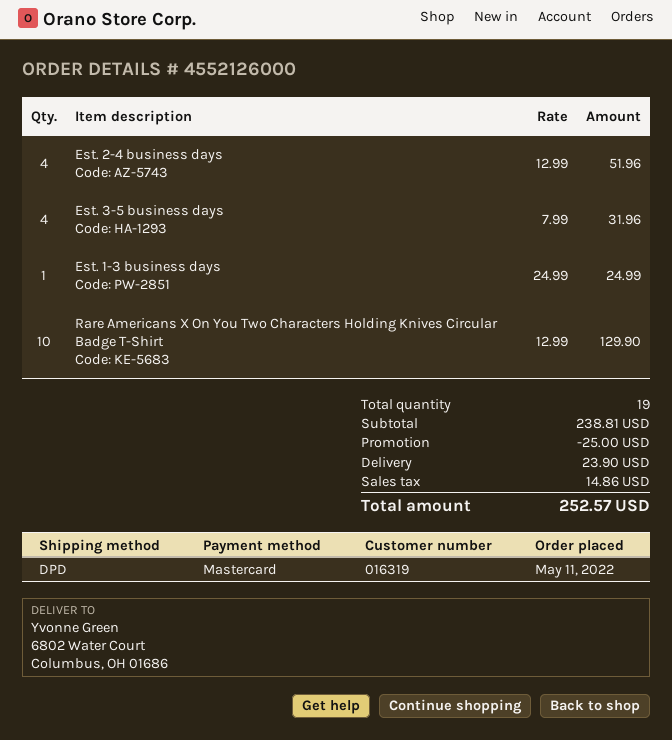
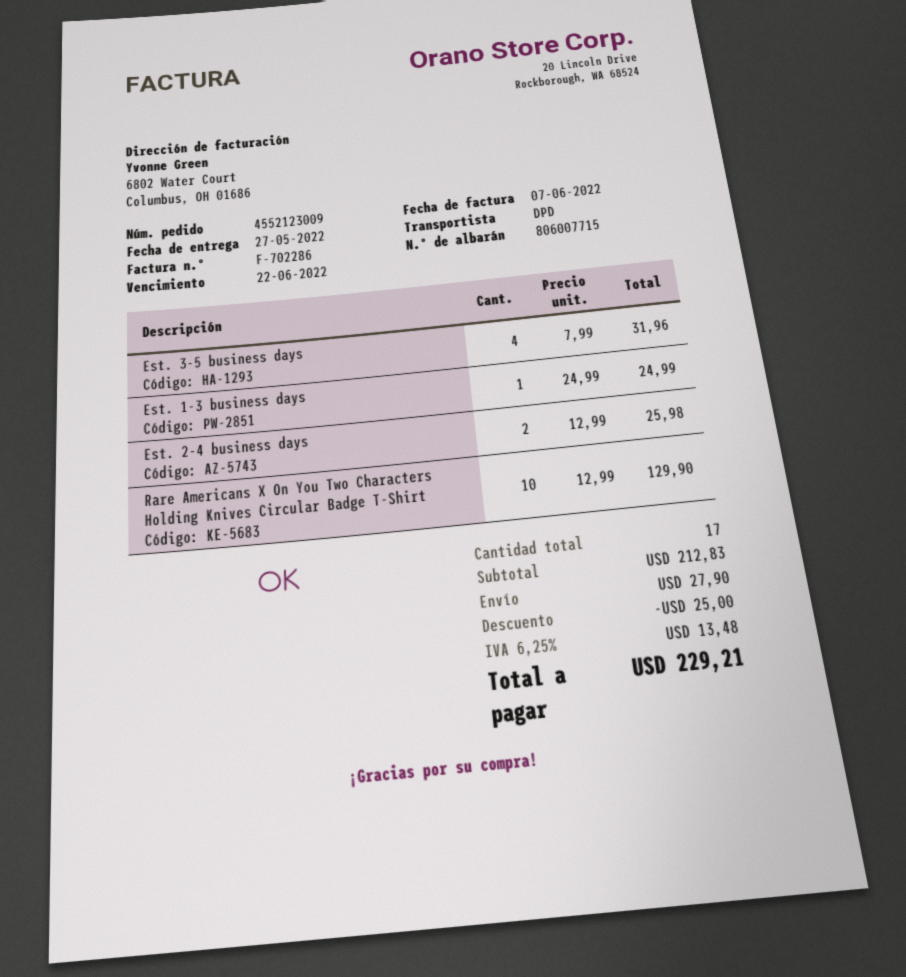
order number: 4552126000 -> 4552123009
Est. 2-4 business days: 4 x 12.99 = 51.96 -> 2 x 12.99 = 25.98
total quantity: 19 -> 17
subtotal: 238.81 -> 212.83
shipping: 23.90 -> 27.90
tax: 14.86 -> 13.48
total: 252.57 -> 229.21

